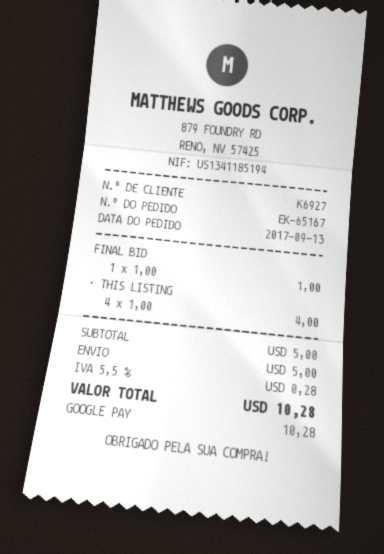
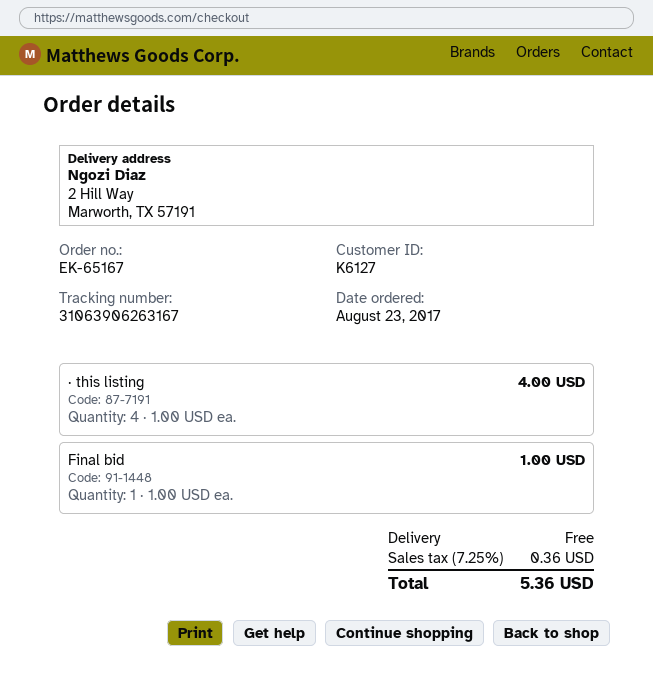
order date: 2017-09-13 -> 2017-08-23
customer number: K6927 -> K6127
shipping: 5.00 -> 0.00
tax: 5.5% = 0.28 -> 7.25% = 0.36
total: 10.28 -> 5.36

